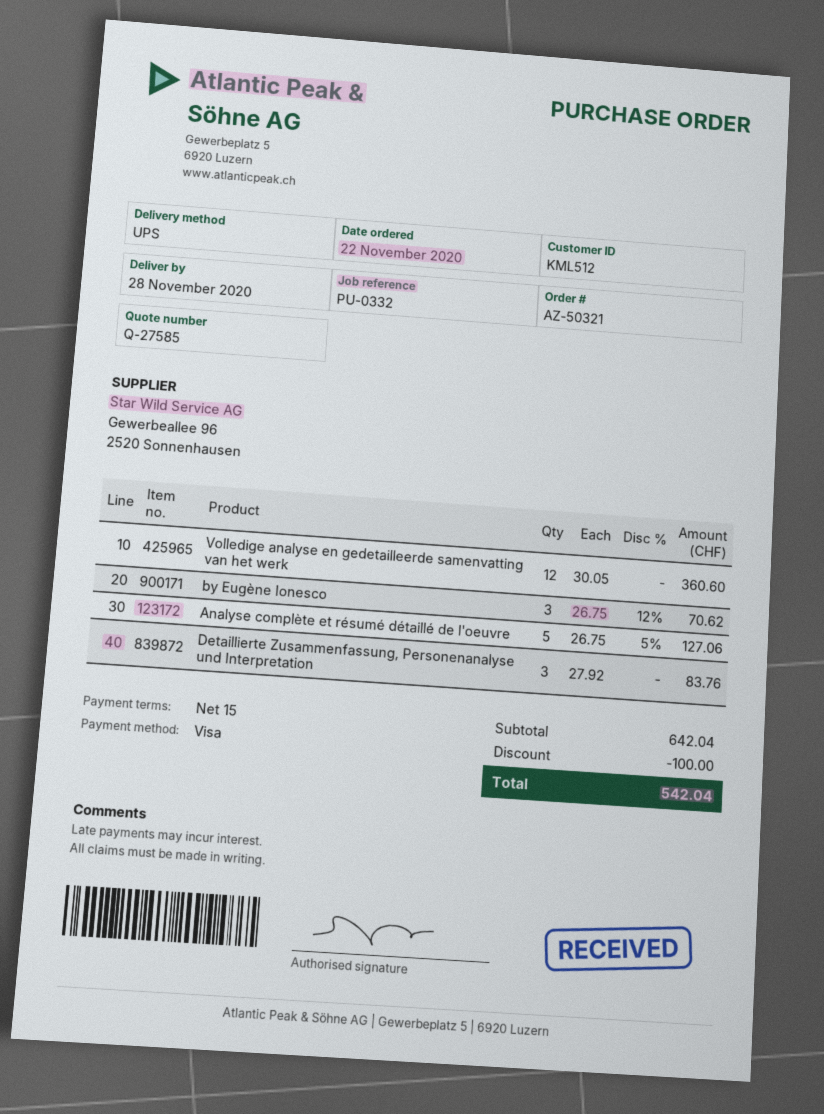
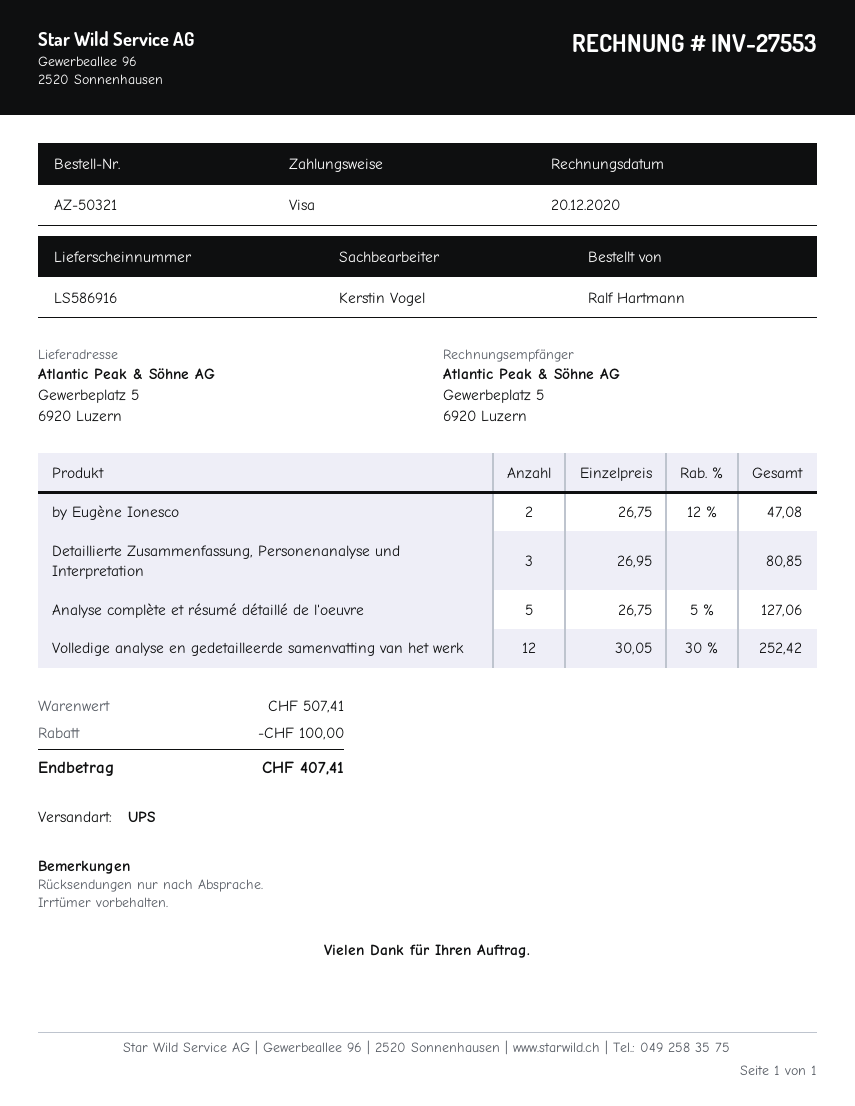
Volledige analyse en gedetailleerde samenvatting van het werk: 12 x 30.05 = 360.60 -> 12 x 30.05 - 30% = 252.42
by Eugène Ionesco: 3 x 26.75 - 12% = 70.62 -> 2 x 26.75 - 12% = 47.08
Detaillierte Zusammenfassung, Personenanalyse und Interpretation: 3 x 27.92 = 83.76 -> 3 x 26.95 = 80.85
subtotal: 642.04 -> 507.41
total: 542.04 -> 407.41

